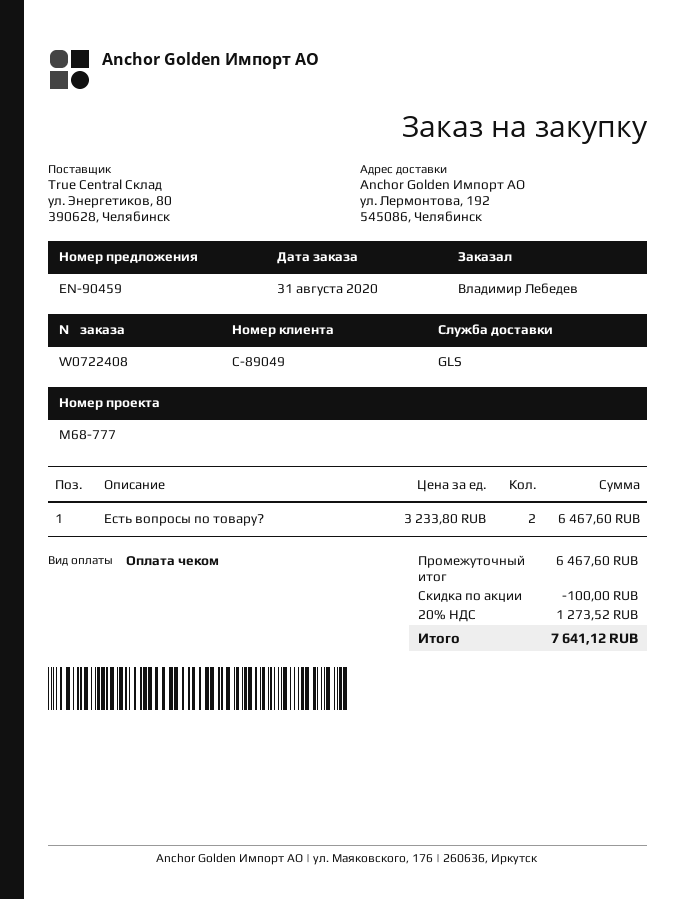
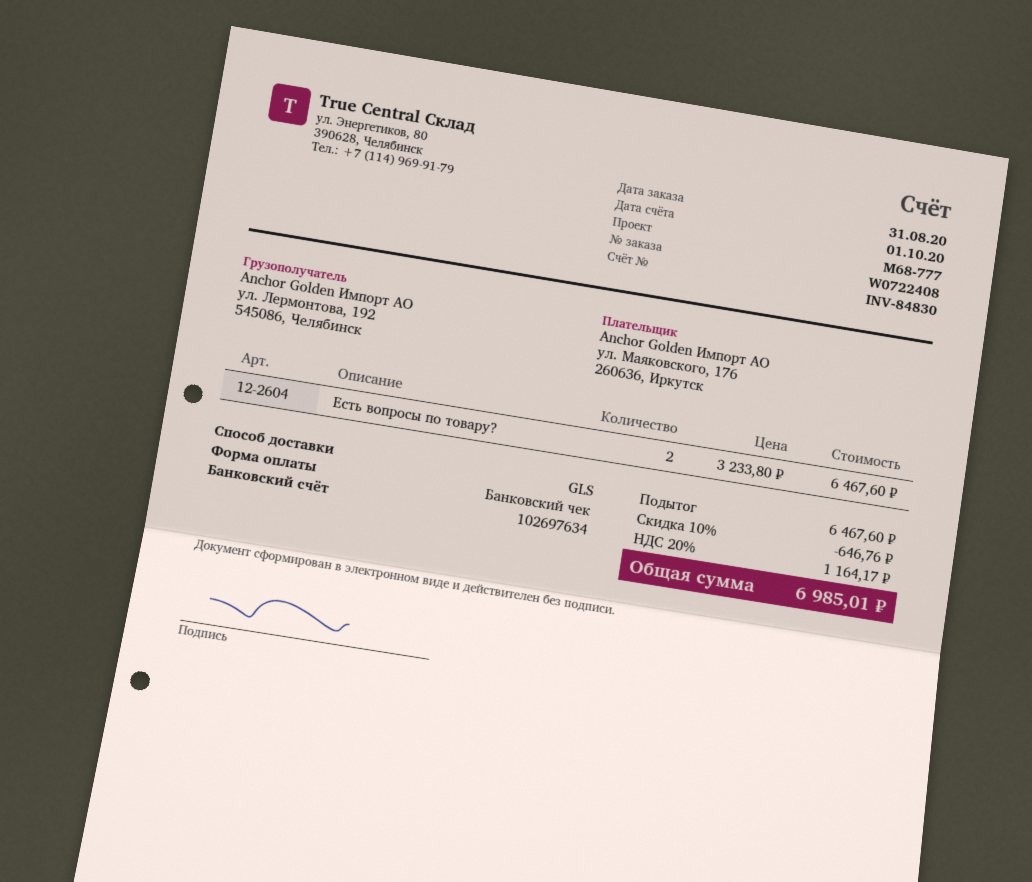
discount: 100.00 -> 646.76
tax: 20% = 1273.52 -> 20% = 1164.17
total: 7641.12 -> 6985.01

